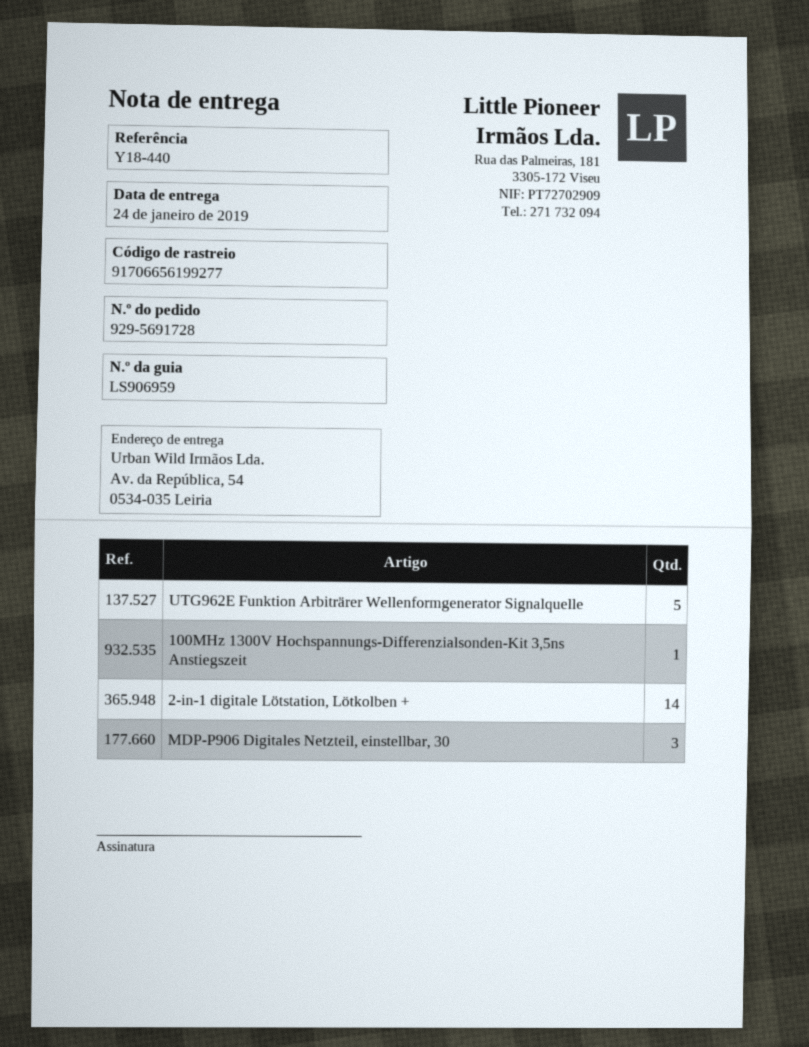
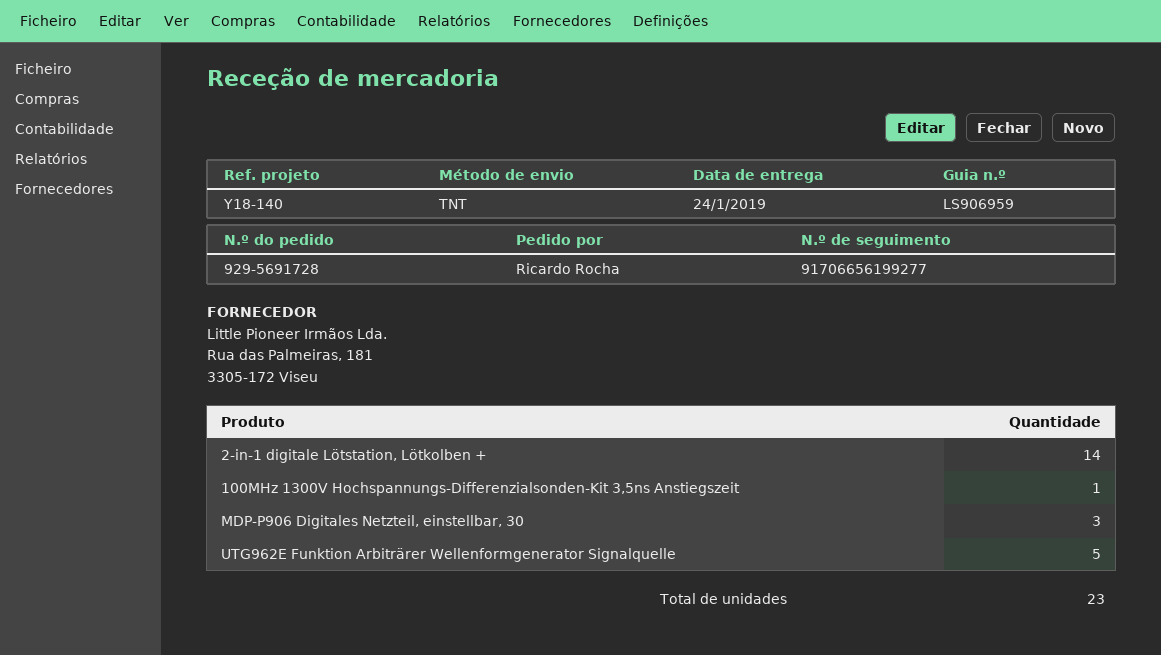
reference: Y18-440 -> Y18-140

